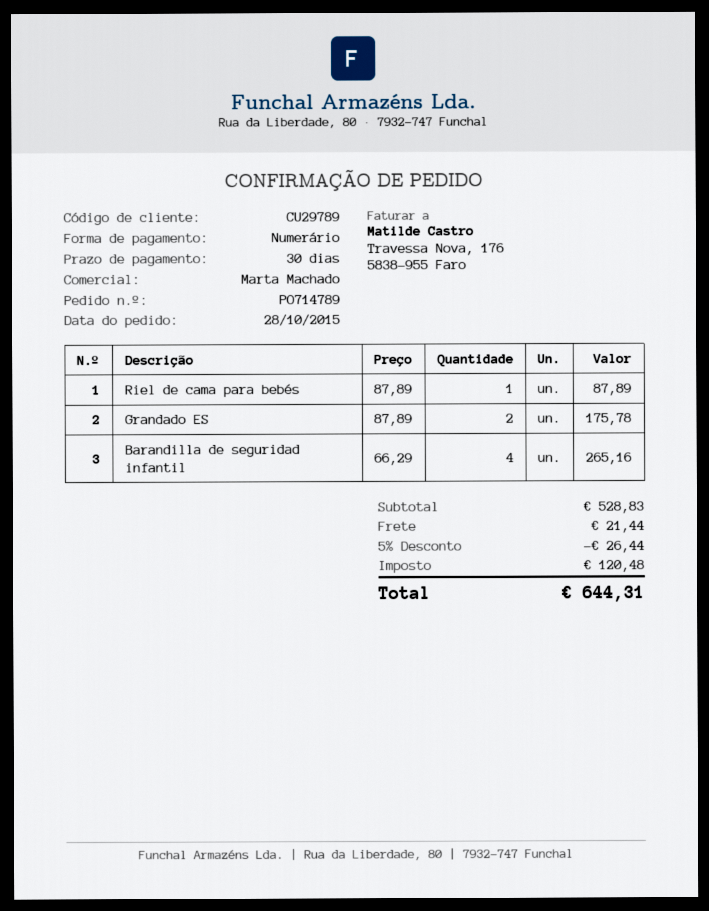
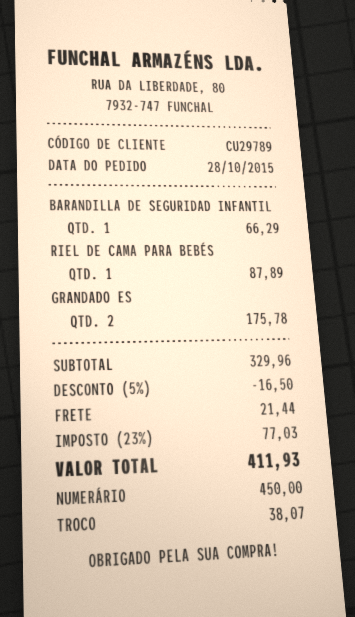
Barandilla de seguridad infantil: 4 for 265.16 -> 1 for 66.29
subtotal: 528.83 -> 329.96
discount: 5% = 26.44 -> 5% = 16.50
tax: 120.48 -> 77.03
total: 644.31 -> 411.93

